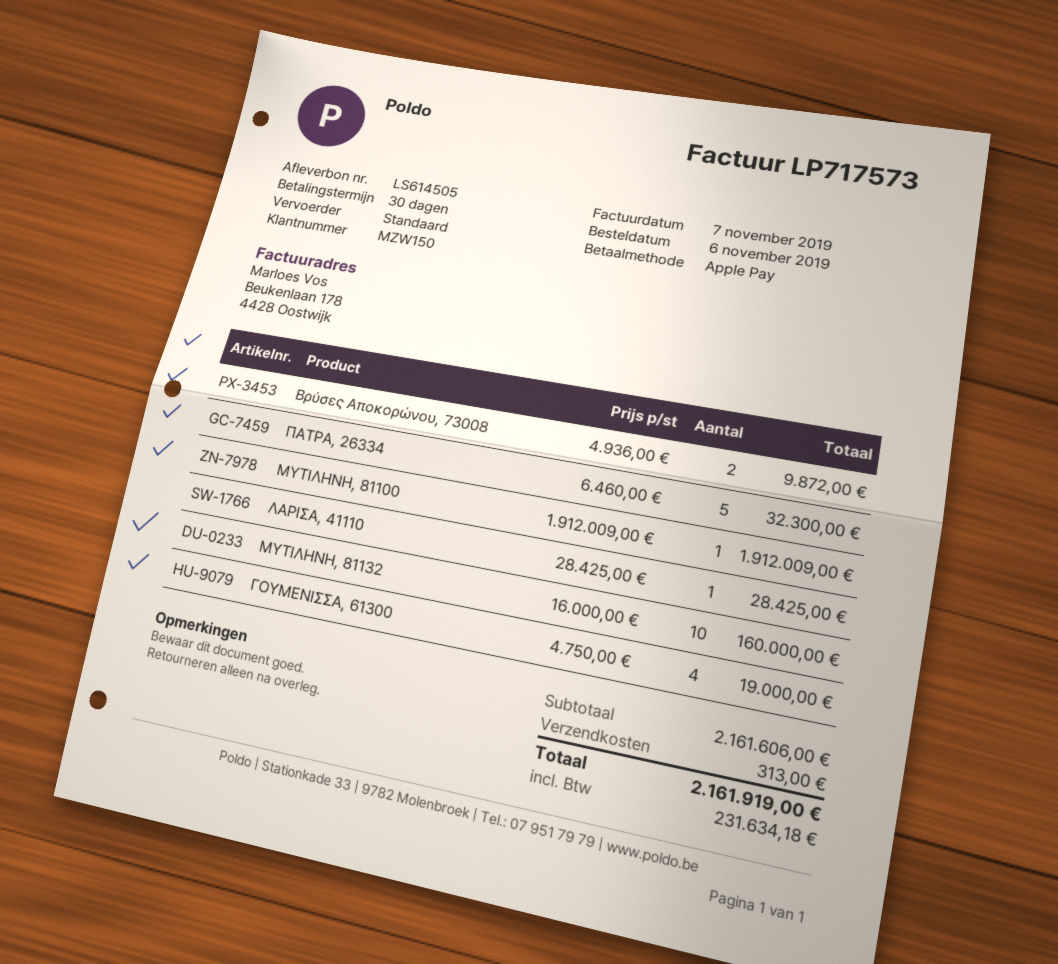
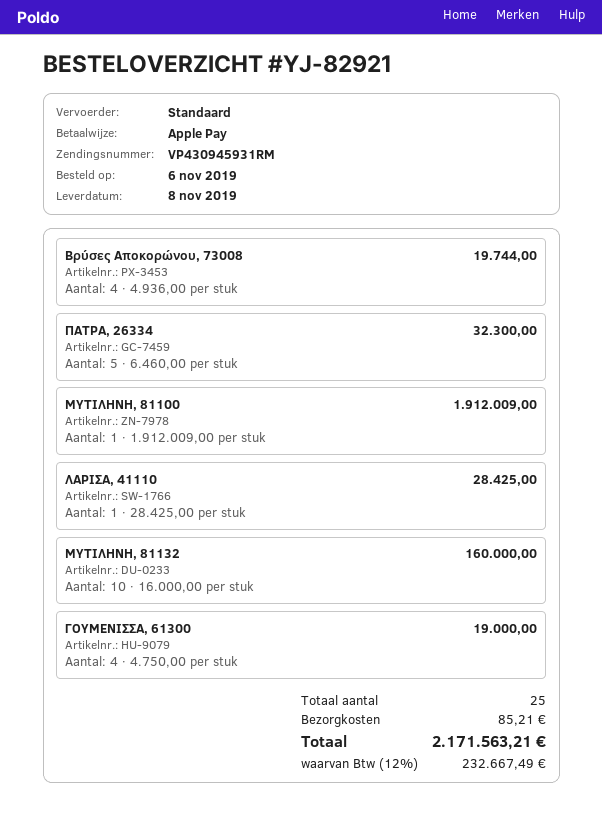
Βρύσες Αποκορώνου, 73008: 2 x 4936.00 = 9872.00 -> 4 x 4936.00 = 19744.00
shipping: 313.00 -> 85.21
tax: 231634.18 -> 232667.49
total: 2161919.00 -> 2171563.21

